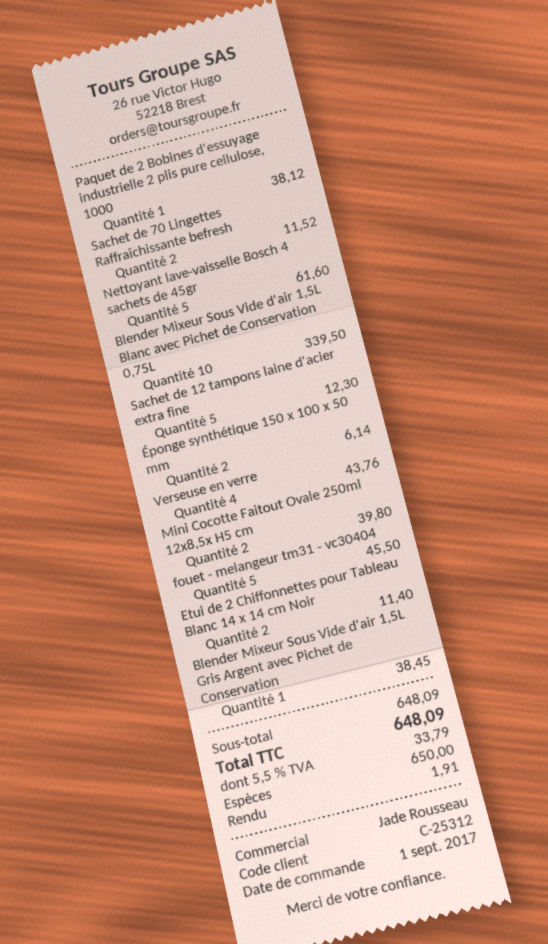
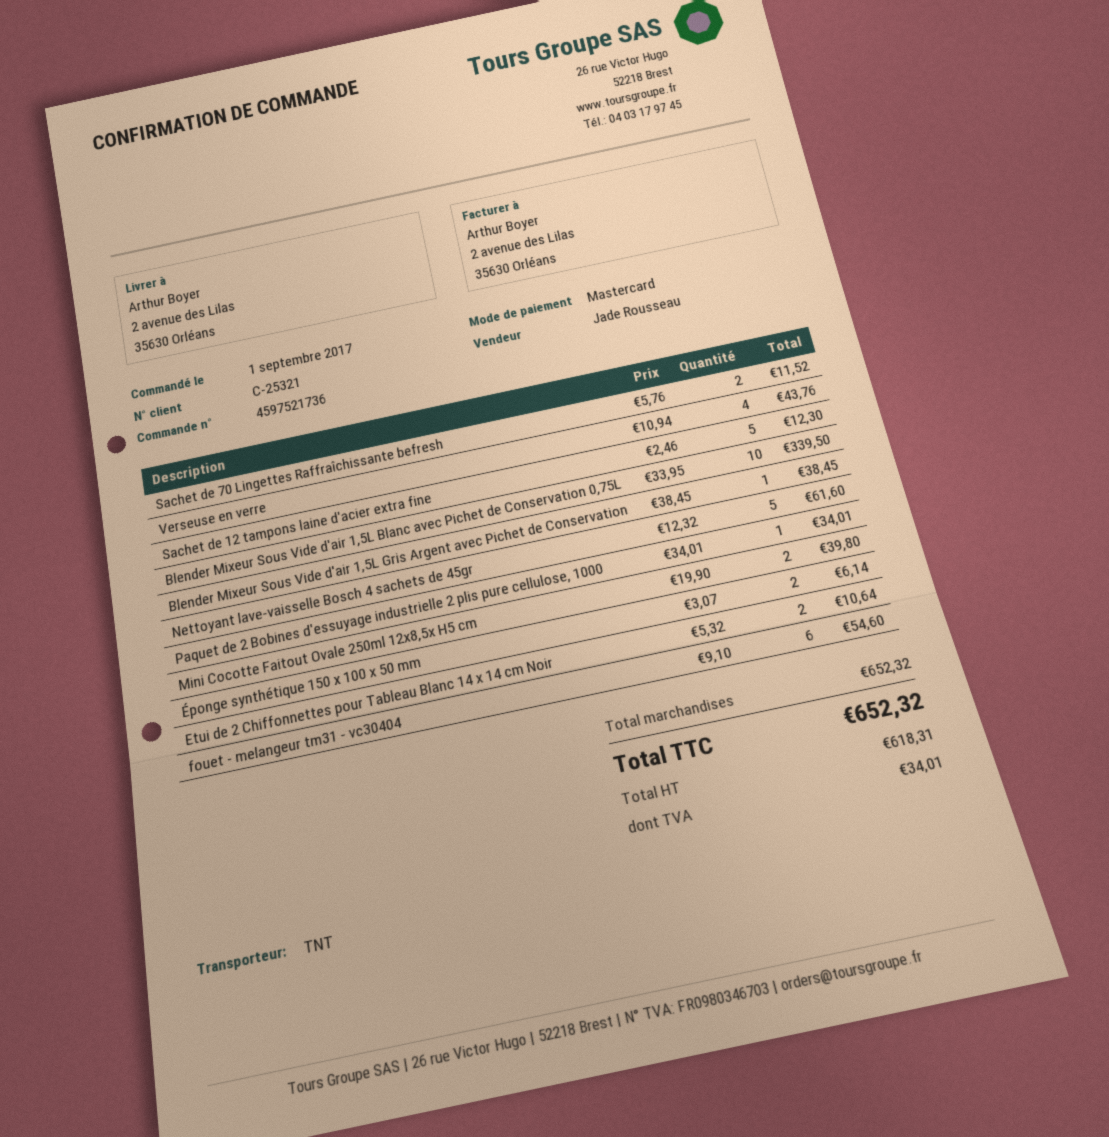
customer number: C-25312 -> C-25321
payment method: cash -> Mastercard
Paquet de 2 Bobines d'essuyage industrielle 2 plis pure cellulose, 1000: 1 for 38.12 -> 1 for 34.01
fouet - melangeur tm31 - vc30404: 5 for 45.50 -> 6 for 54.60
Etui de 2 Chiffonnettes pour Tableau Blanc 14 x 14 cm Noir: 2 for 11.40 -> 2 for 10.64
subtotal: 648.09 -> 652.32
tax: 33.79 -> 34.01
total: 648.09 -> 652.32

